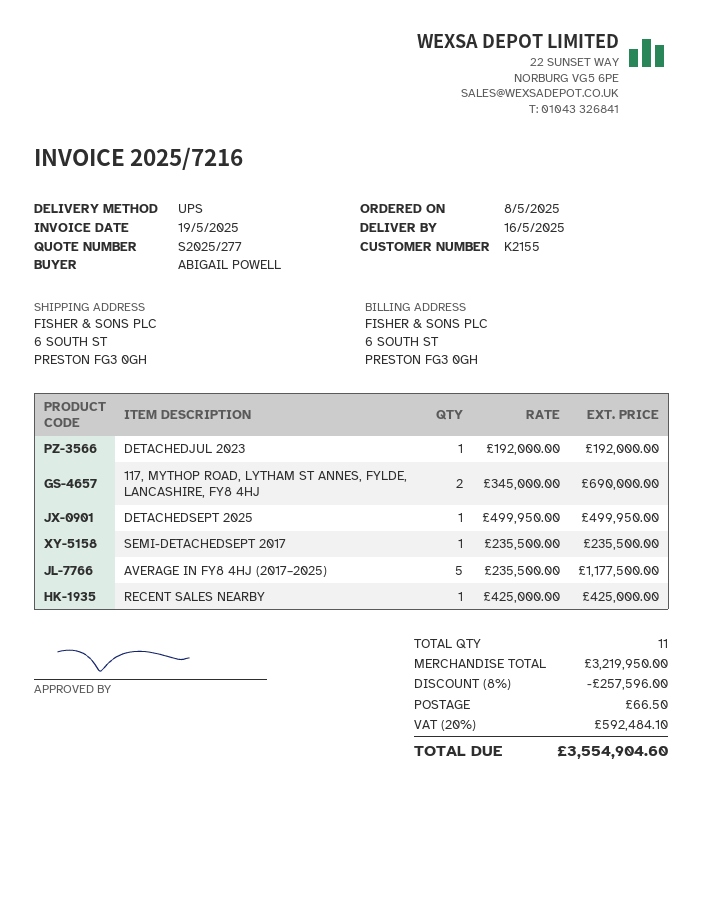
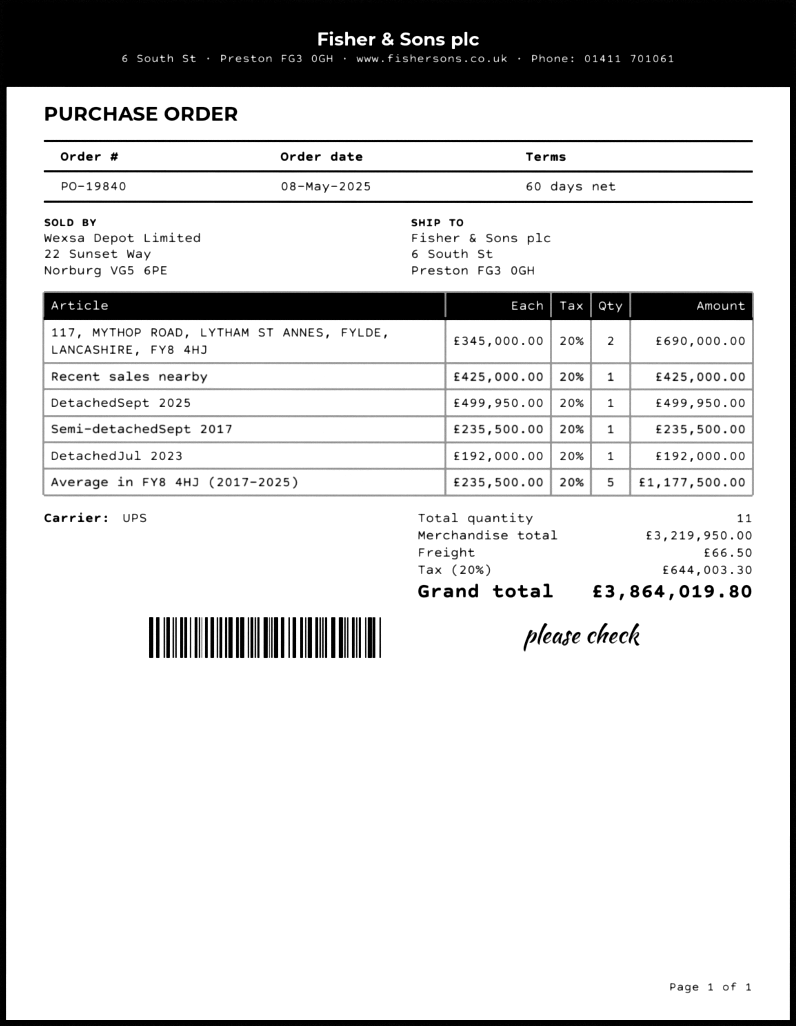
discount: 8% = 257596.00 -> none
tax: 20% = 592484.10 -> 20% = 644003.30
total: 3554904.60 -> 3864019.80

